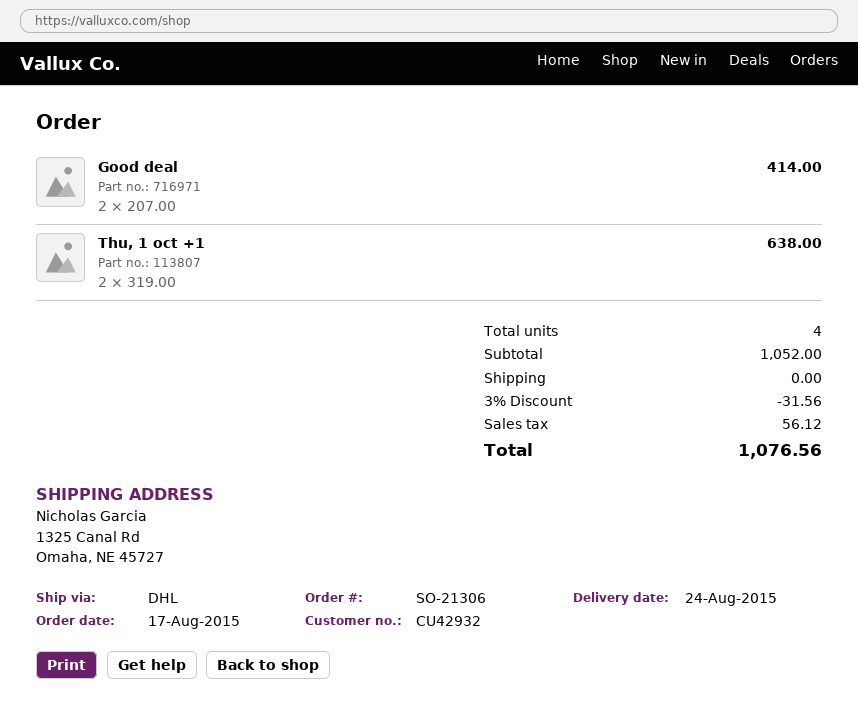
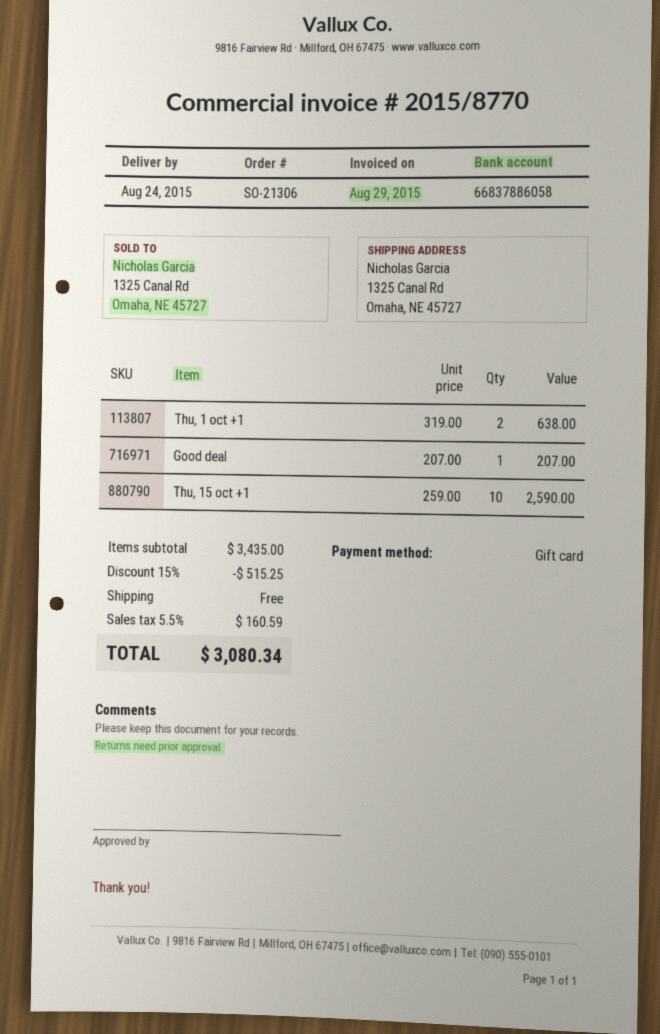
Good deal: 2 x 207.00 = 414.00 -> 1 x 207.00 = 207.00
Thu, 15 oct +1: none -> 10 x 259.00 = 2590.00
subtotal: 1052.00 -> 3435.00
discount: 3% = 31.56 -> 15% = 515.25
tax: 56.12 -> 160.59
total: 1076.56 -> 3080.34

